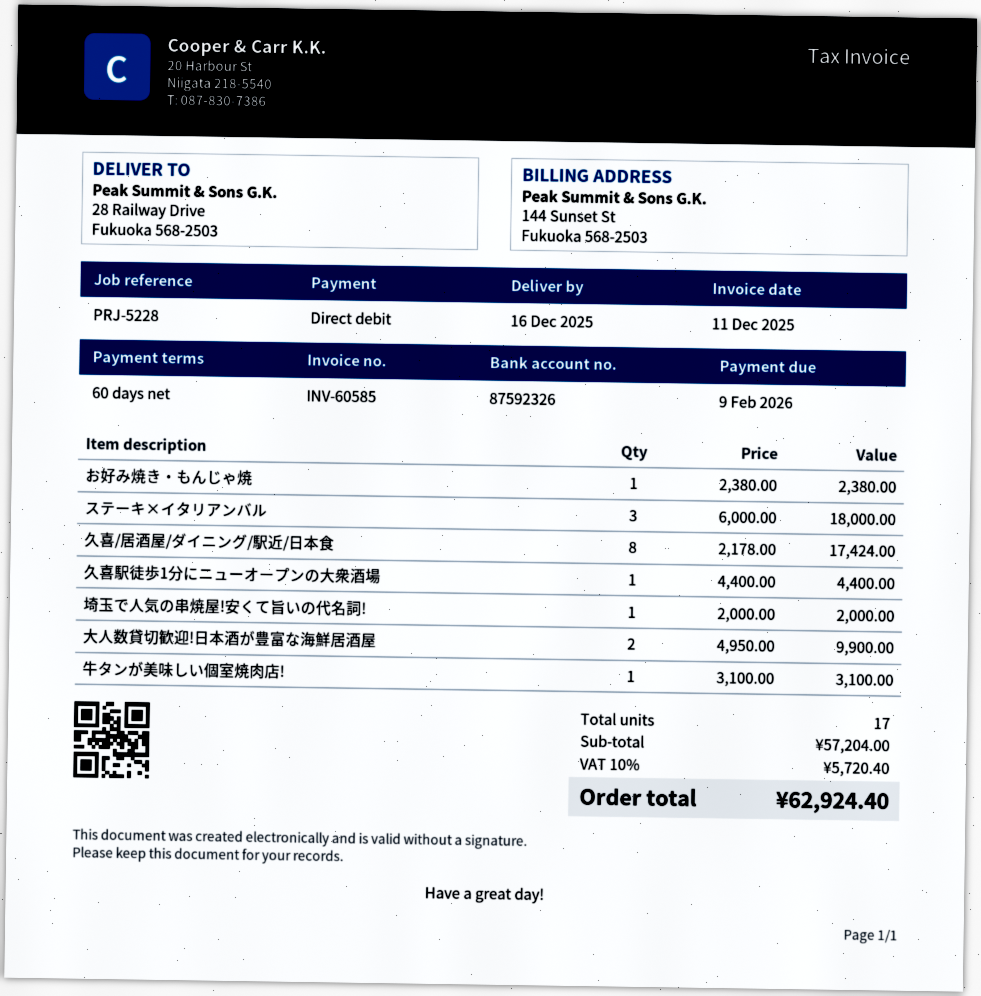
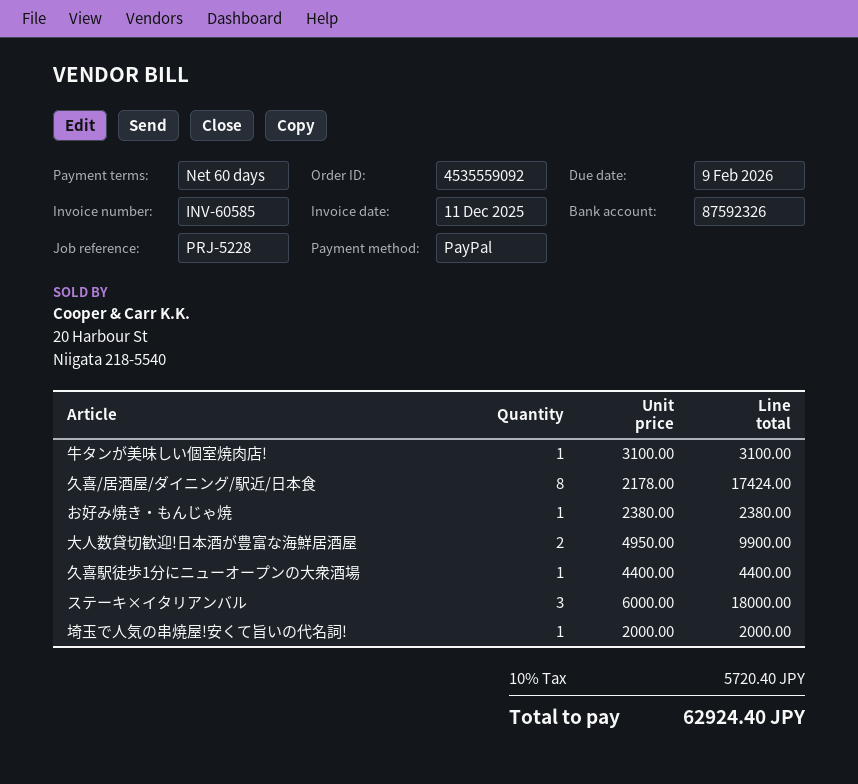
payment method: direct debit -> PayPal

